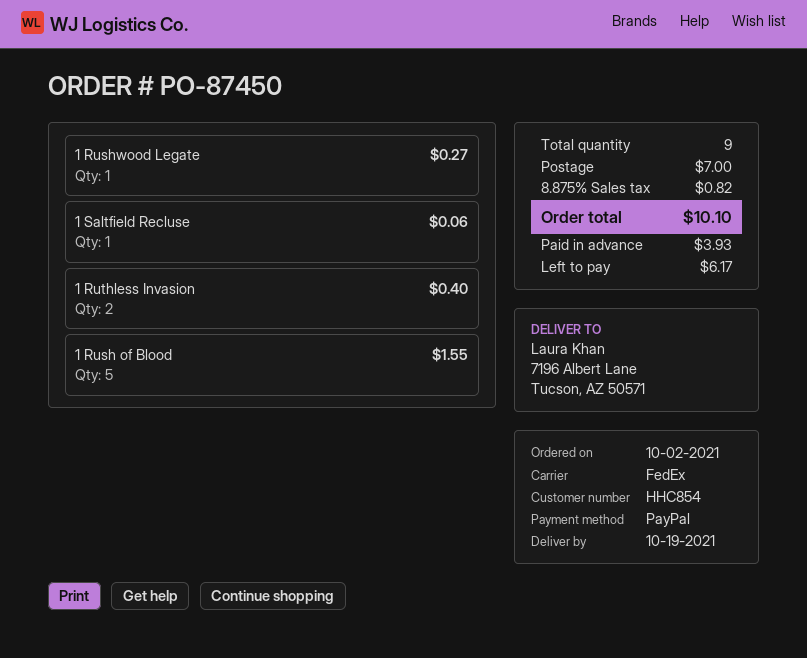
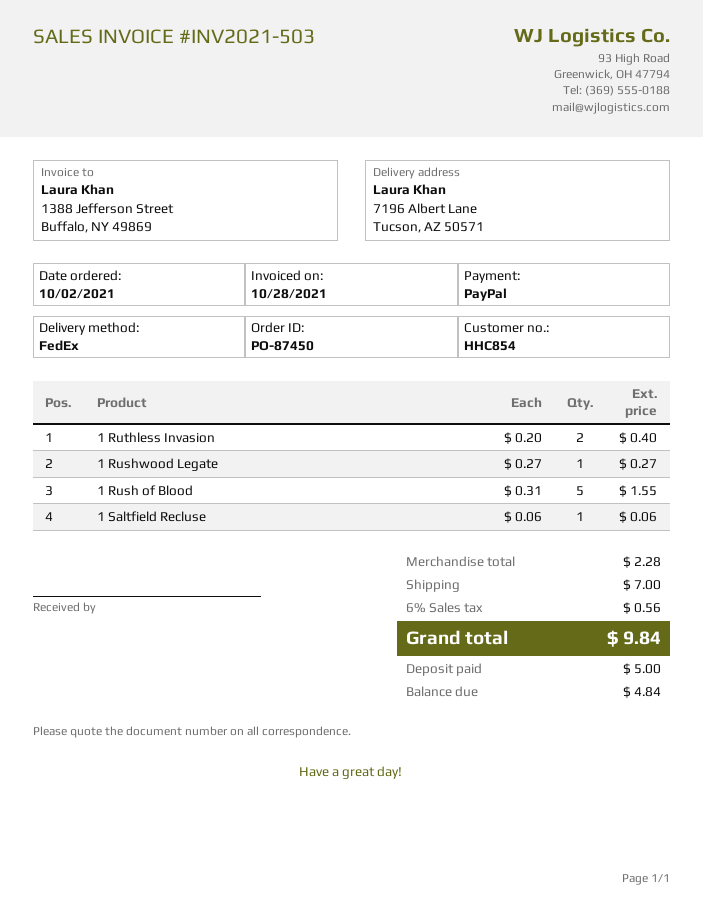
tax: 8.875% = 0.82 -> 6% = 0.56
total: 10.10 -> 9.84
deposit: 3.93 -> 5.00
balance: 6.17 -> 4.84

